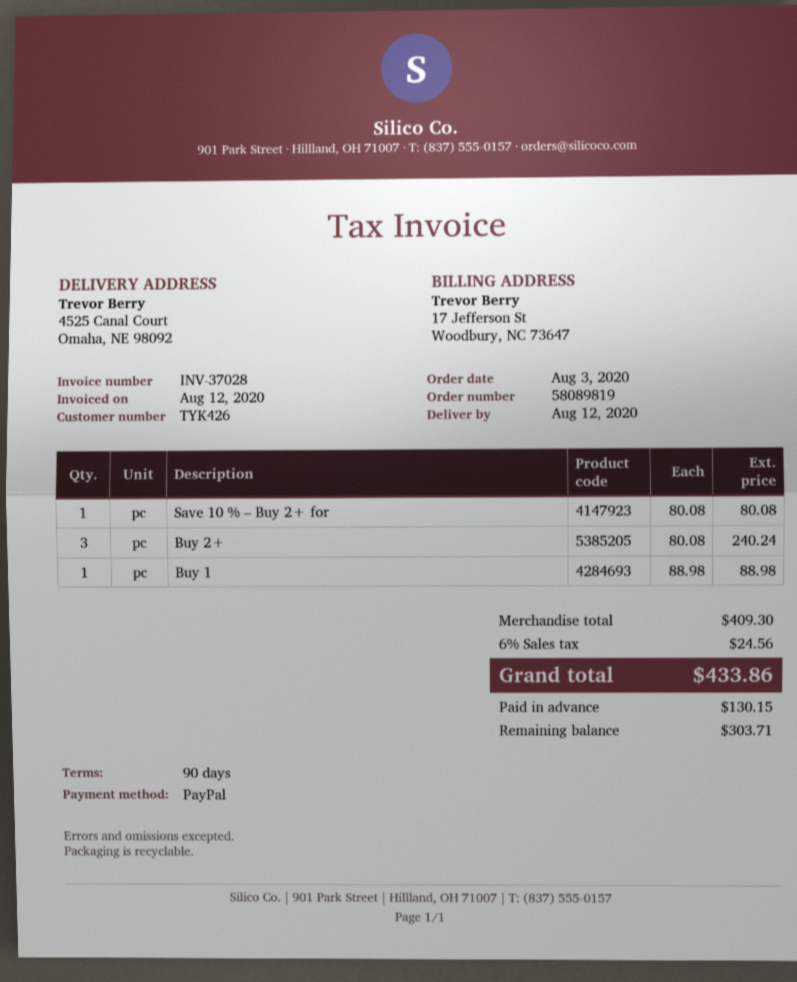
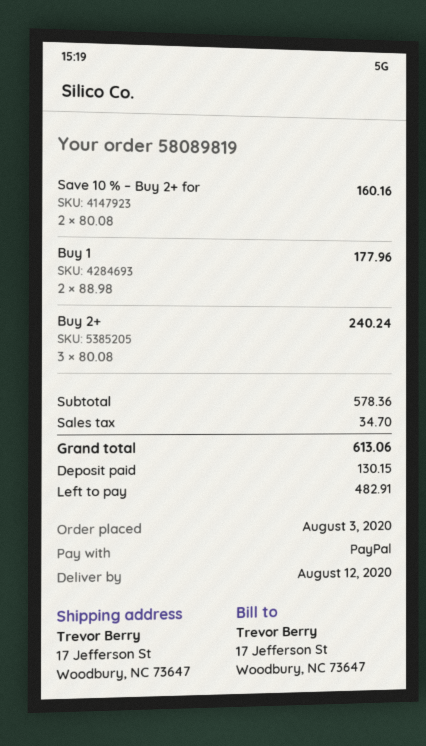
ship to: 4525 Canal Court, Omaha, NE 98092 -> 17 Jefferson St, Woodbury, NC 73647
Save 10 % – Buy 2+ for: 1 x 80.08 = 80.08 -> 2 x 80.08 = 160.16
Buy 1: 1 x 88.98 = 88.98 -> 2 x 88.98 = 177.96
subtotal: 409.30 -> 578.36
tax: 24.56 -> 34.70
total: 433.86 -> 613.06
balance: 303.71 -> 482.91

